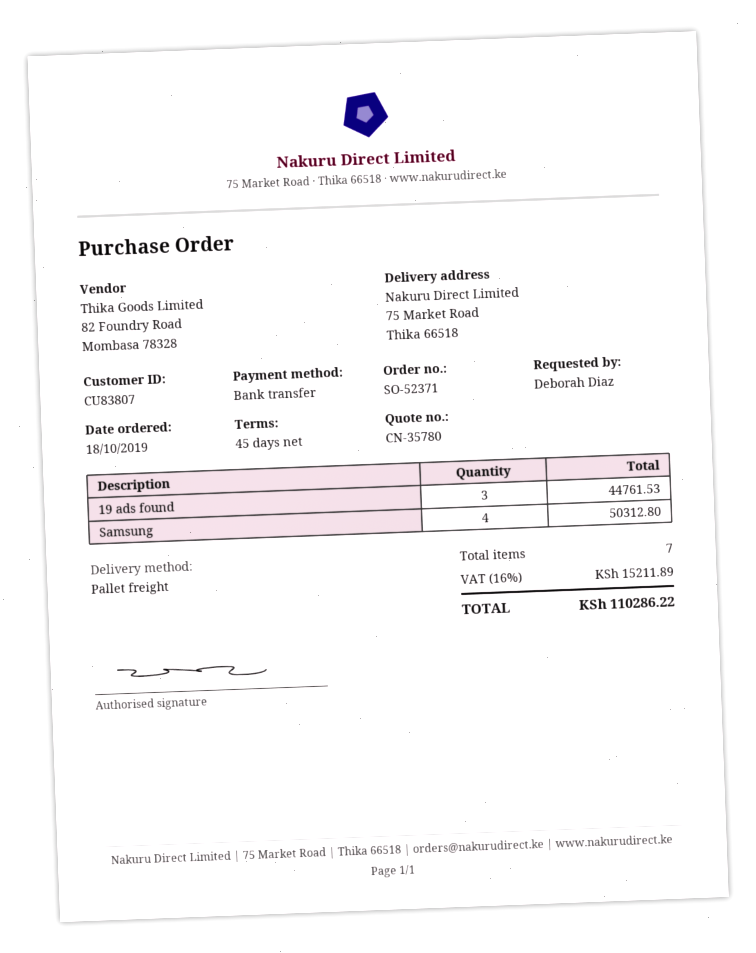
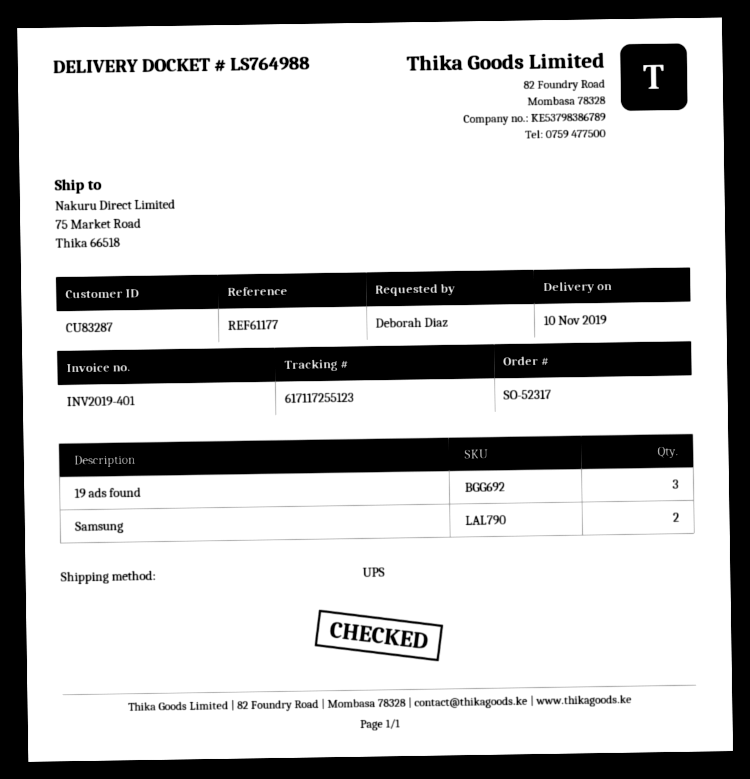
order number: SO-52371 -> SO-52317
customer number: CU83807 -> CU83287
shipping method: pallet freight -> UPS
Samsung: 4 -> 2

